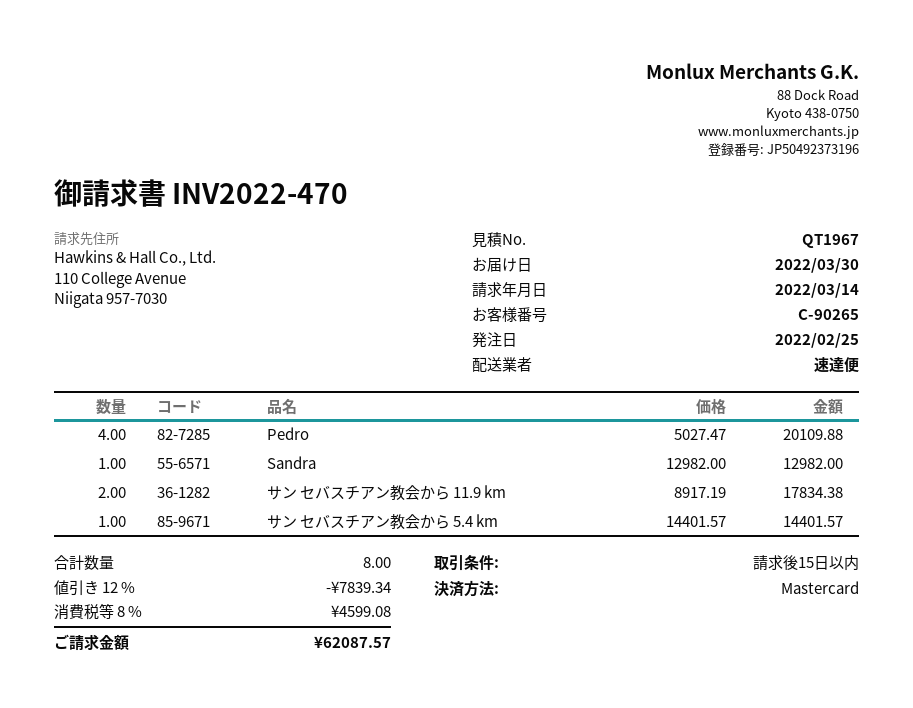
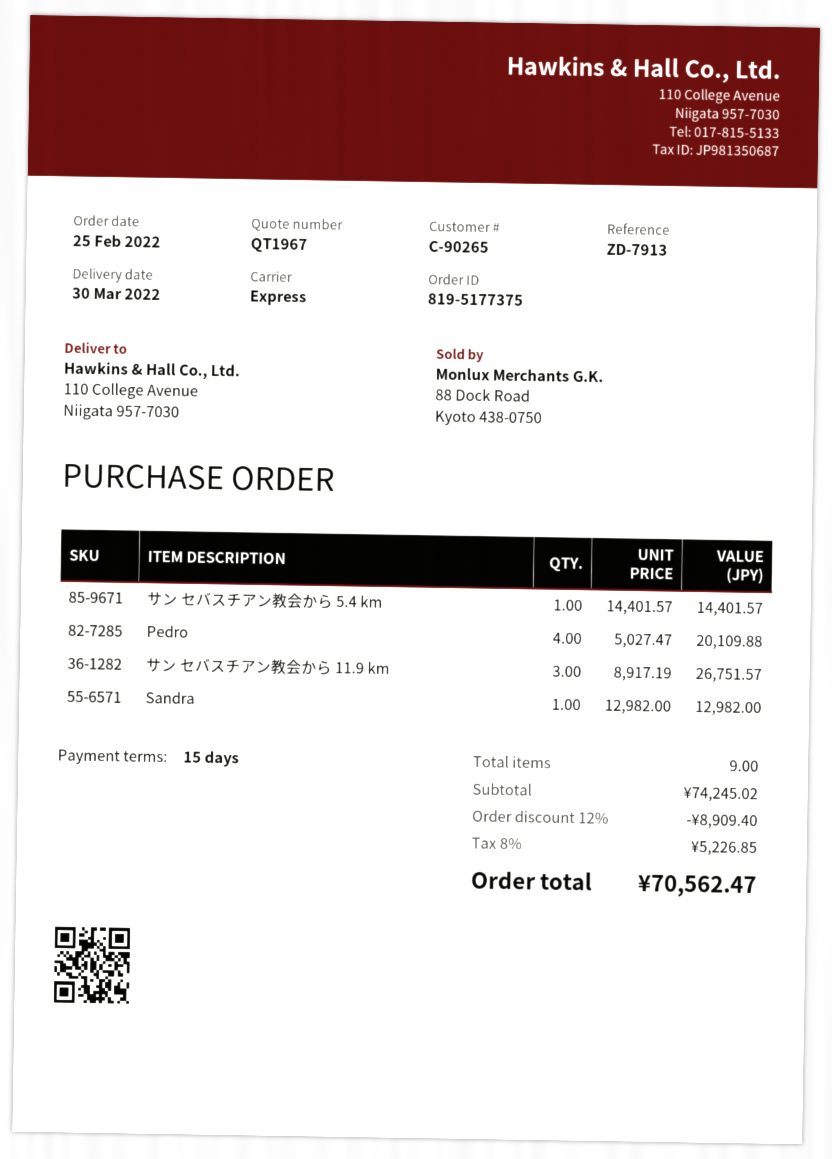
サン セバスチアン教会から 11.9 km: 2 x 8917.19 = 17834.38 -> 3 x 8917.19 = 26751.57
total quantity: 8 -> 9
discount: 12% = 7839.34 -> 12% = 8909.40
tax: 8% = 4599.08 -> 8% = 5226.85
total: 62087.57 -> 70562.47

